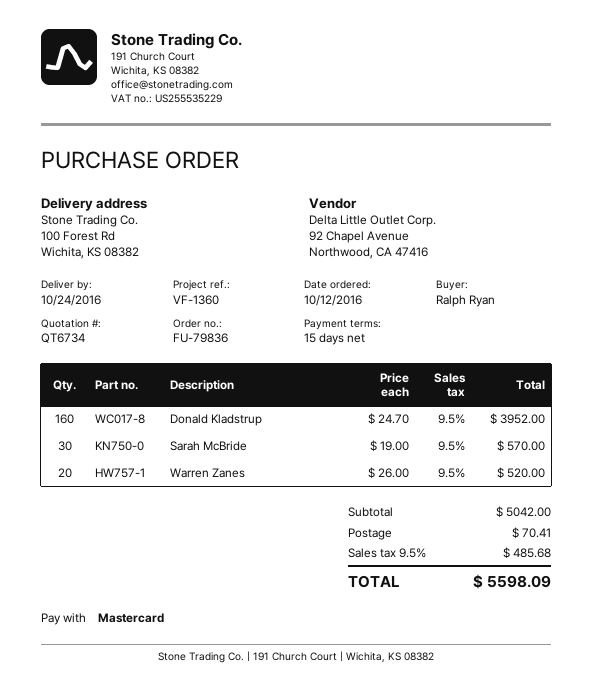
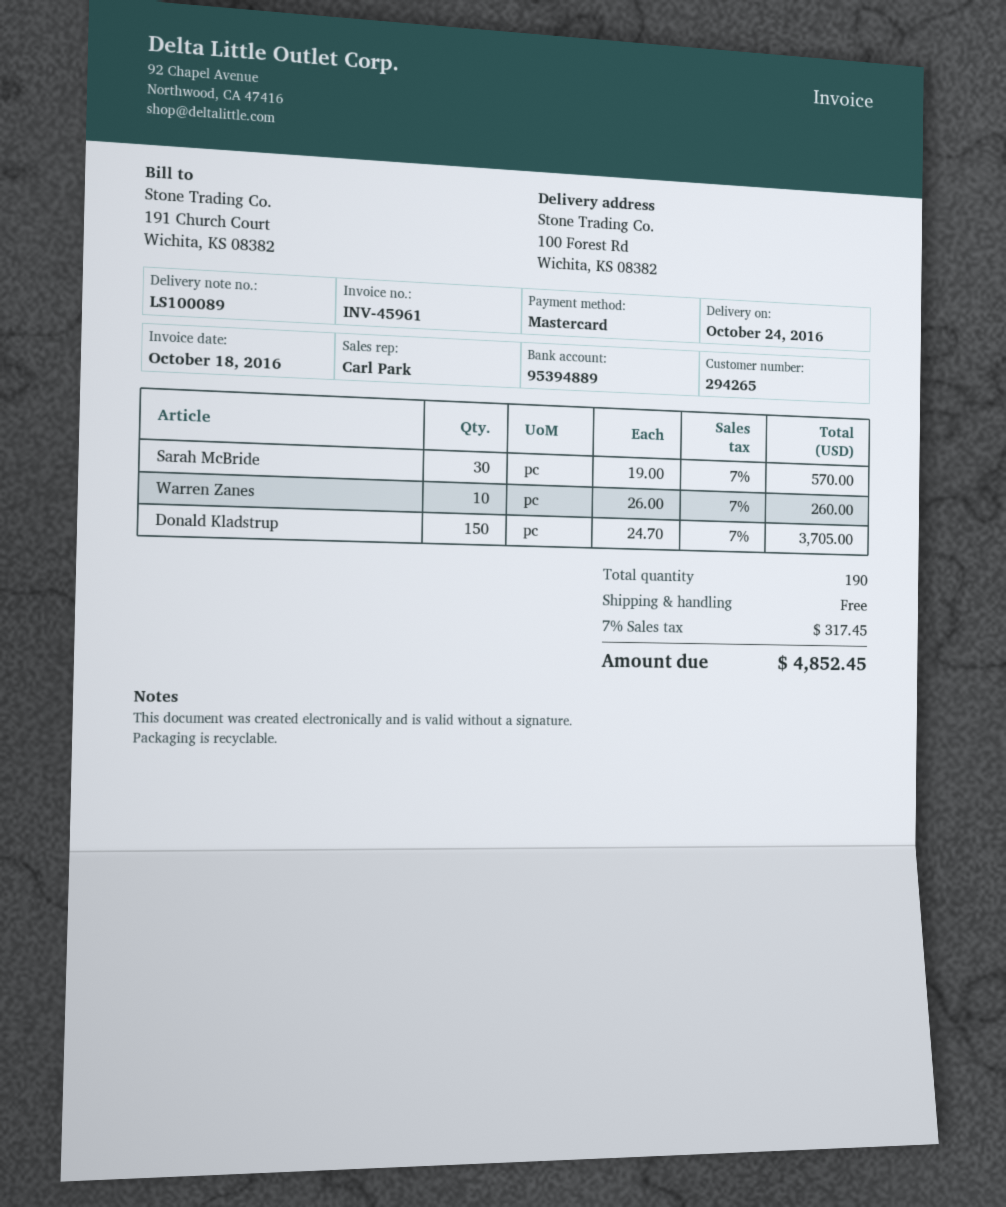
Donald Kladstrup: 160 x 24.70 = 3952.00 -> 150 x 24.70 = 3705.00
Warren Zanes: 20 x 26.00 = 520.00 -> 10 x 26.00 = 260.00
shipping: 70.41 -> 0.00
tax: 9.5% = 485.68 -> 7% = 317.45
total: 5598.09 -> 4852.45

